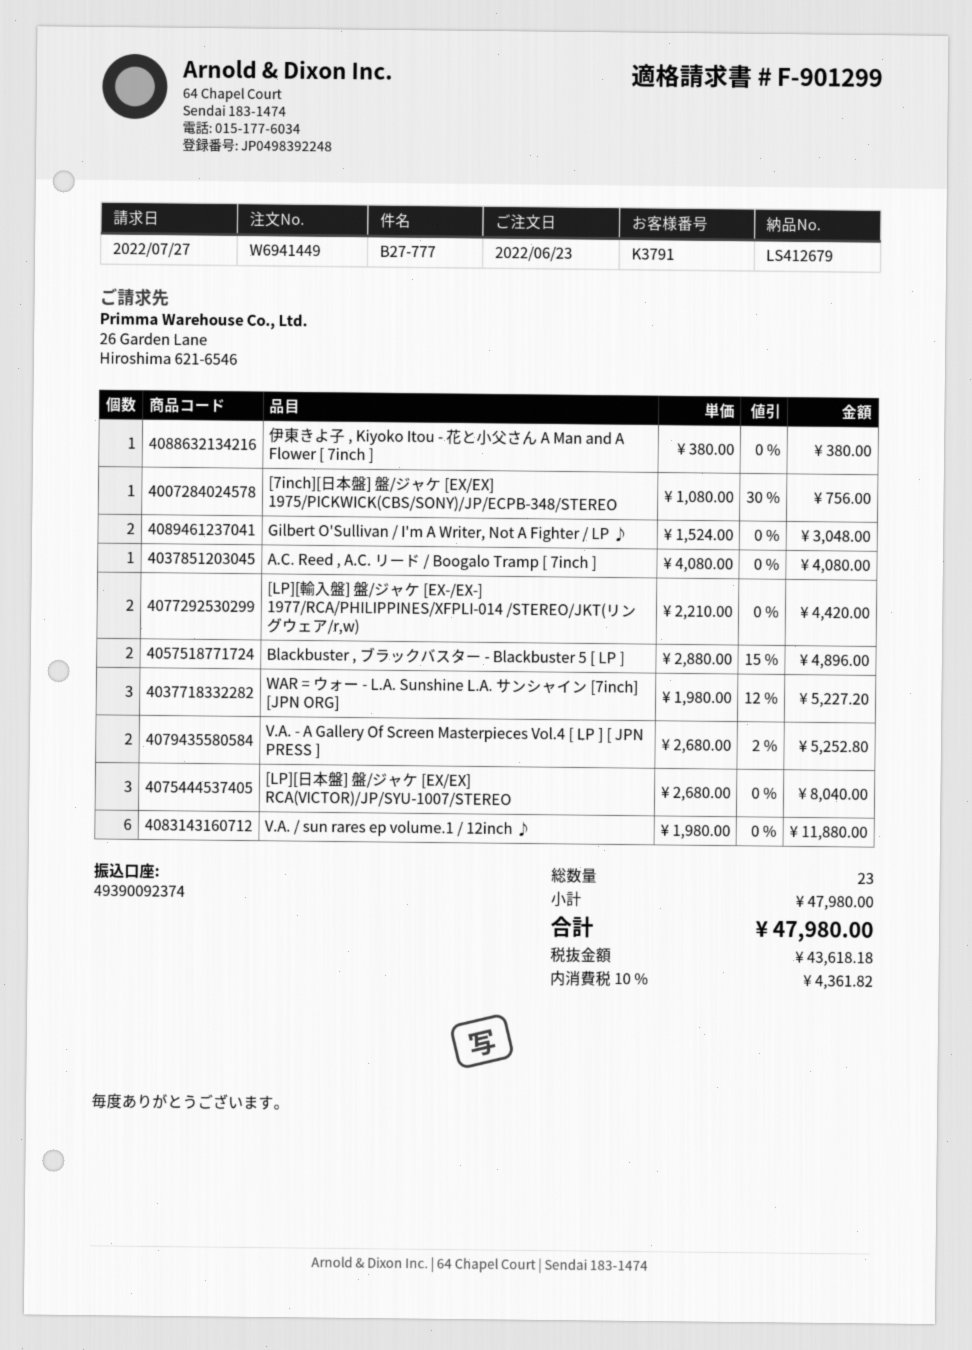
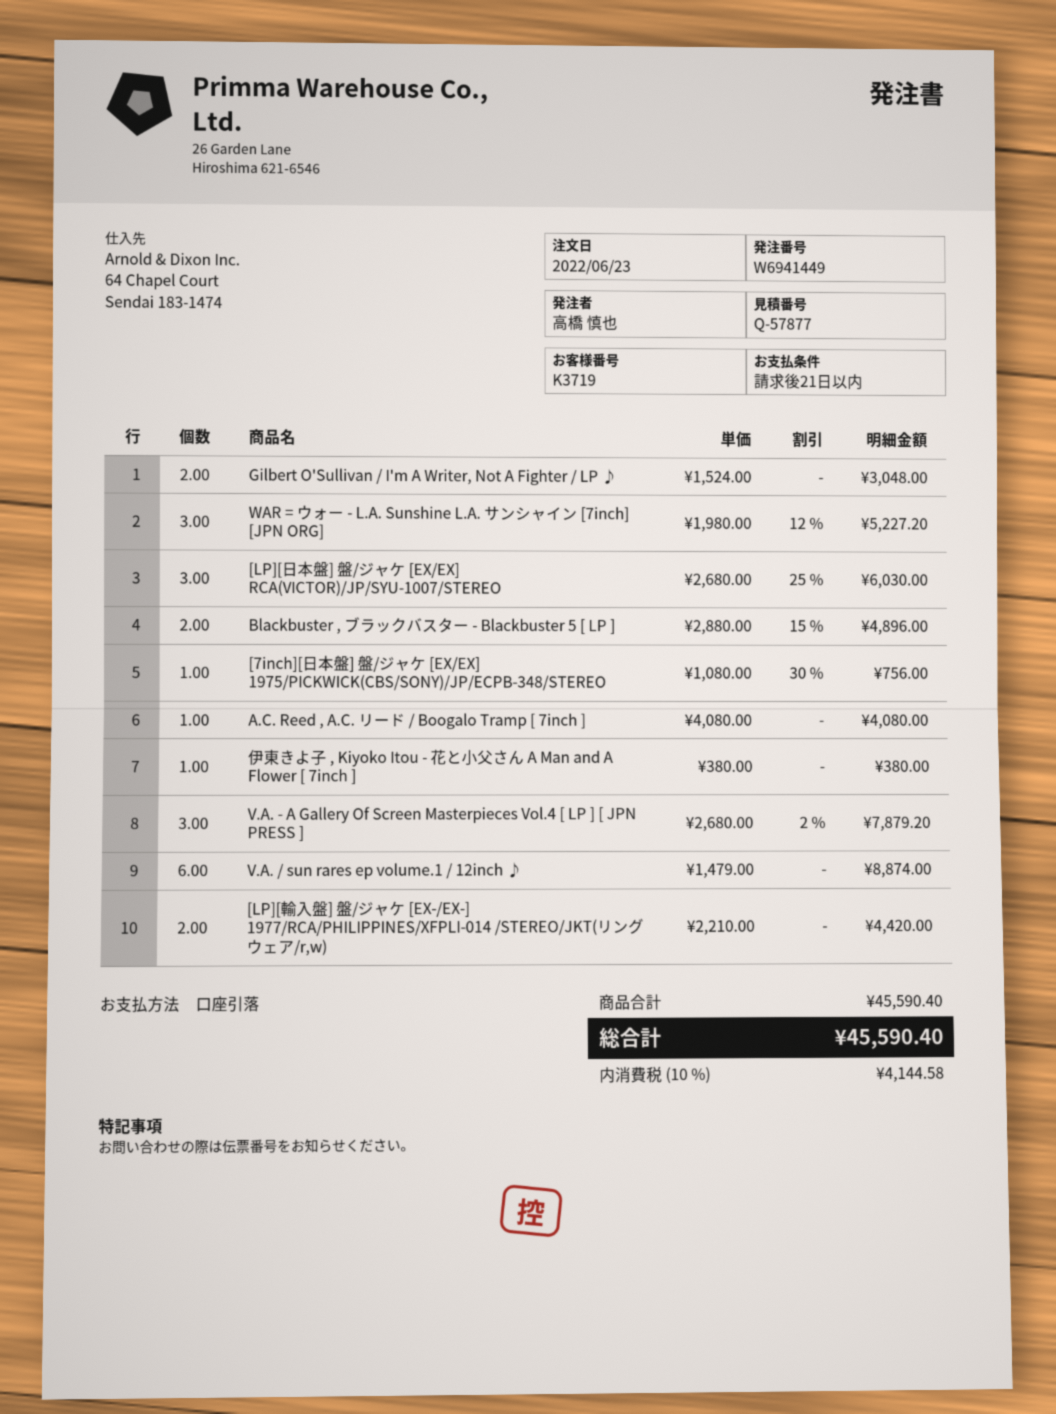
customer number: K3791 -> K3719
V.A. - A Gallery Of Screen Masterpieces Vol.4 [ LP ] [ JPN PRESS ]: 2 x 2680.00 - 2% = 5252.80 -> 3 x 2680.00 - 2% = 7879.20
[LP][日本盤] 盤/ジャケ [EX/EX] RCA(VICTOR)/JP/SYU-1007/STEREO: 3 x 2680.00 = 8040.00 -> 3 x 2680.00 - 25% = 6030.00
V.A. / sun rares ep volume.1 / 12inch ♪: 6 x 1980.00 = 11880.00 -> 6 x 1479.00 = 8874.00
subtotal: 47980.00 -> 45590.40
tax: 10% = 4361.82 -> 10% = 4144.58
total: 47980.00 -> 45590.40

